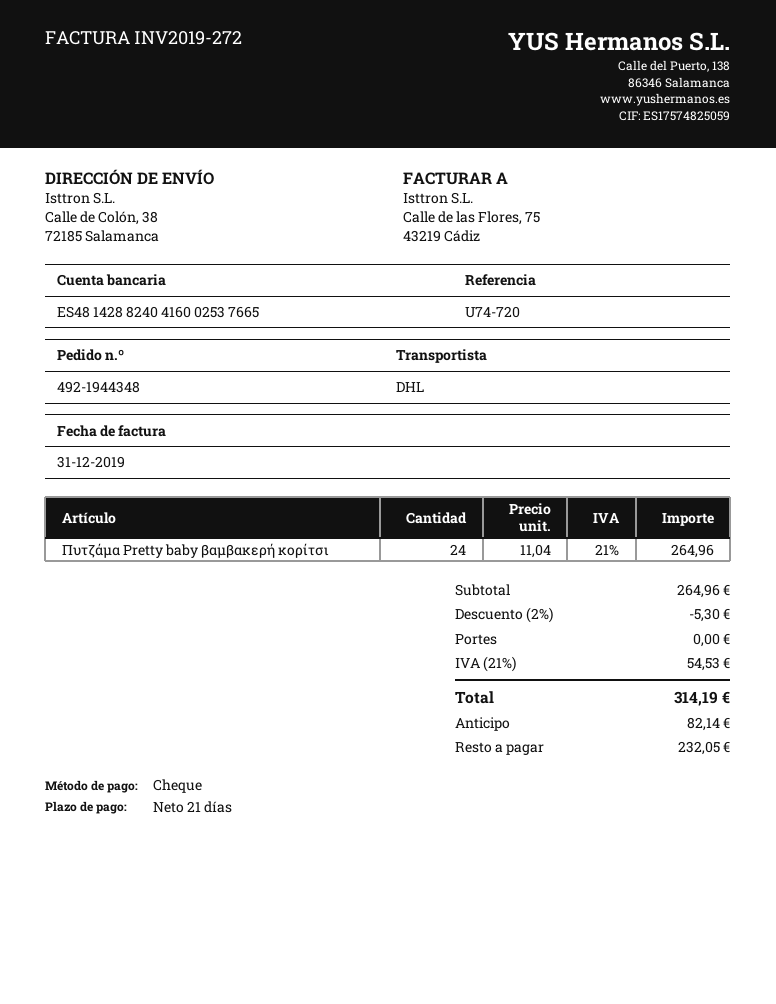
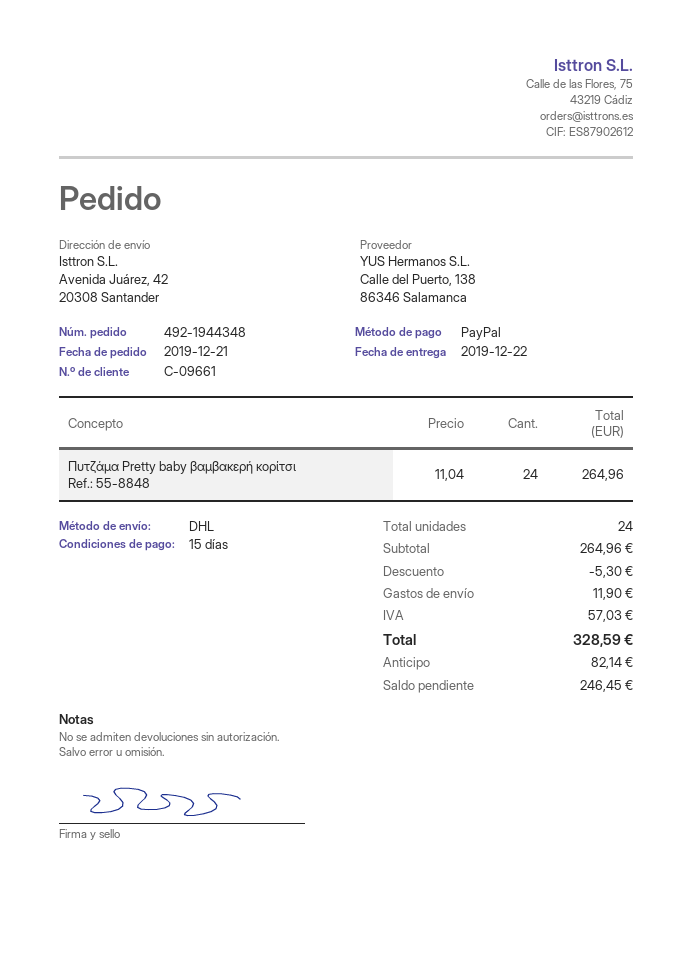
payment terms: 21 days -> 15 days
payment method: cheque -> PayPal
ship to: Calle de Colón, 38, 72185 Salamanca -> Avenida Juárez, 42, 20308 Santander
shipping: 0.00 -> 11.90
tax: 54.53 -> 57.03
total: 314.19 -> 328.59
balance: 232.05 -> 246.45

